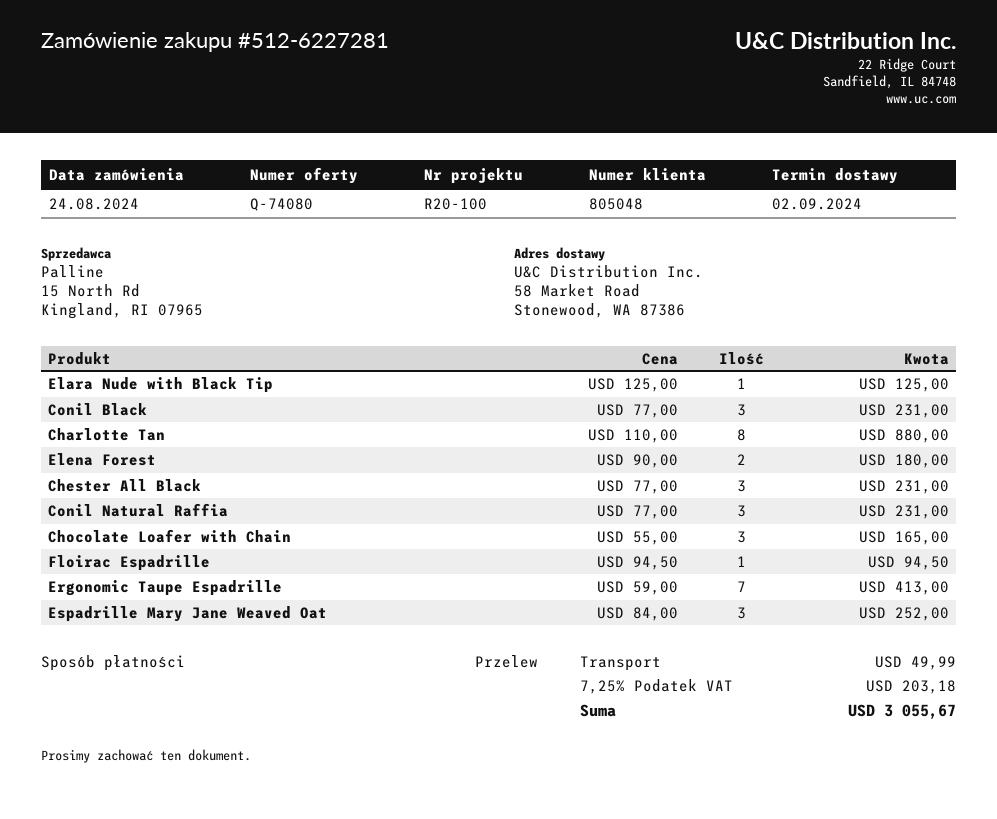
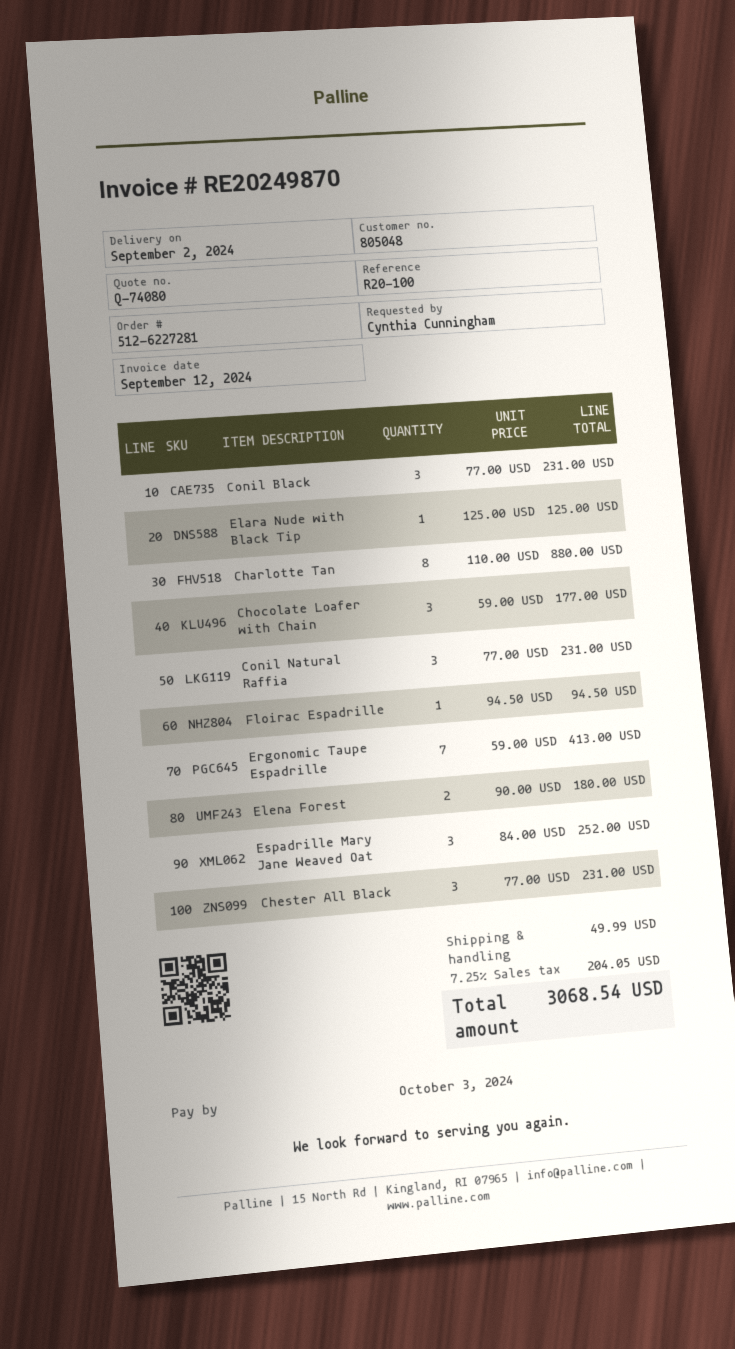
Chocolate Loafer with Chain: 3 x 55.00 = 165.00 -> 3 x 59.00 = 177.00
tax: 7.25% = 203.18 -> 7.25% = 204.05
total: 3055.67 -> 3068.54

